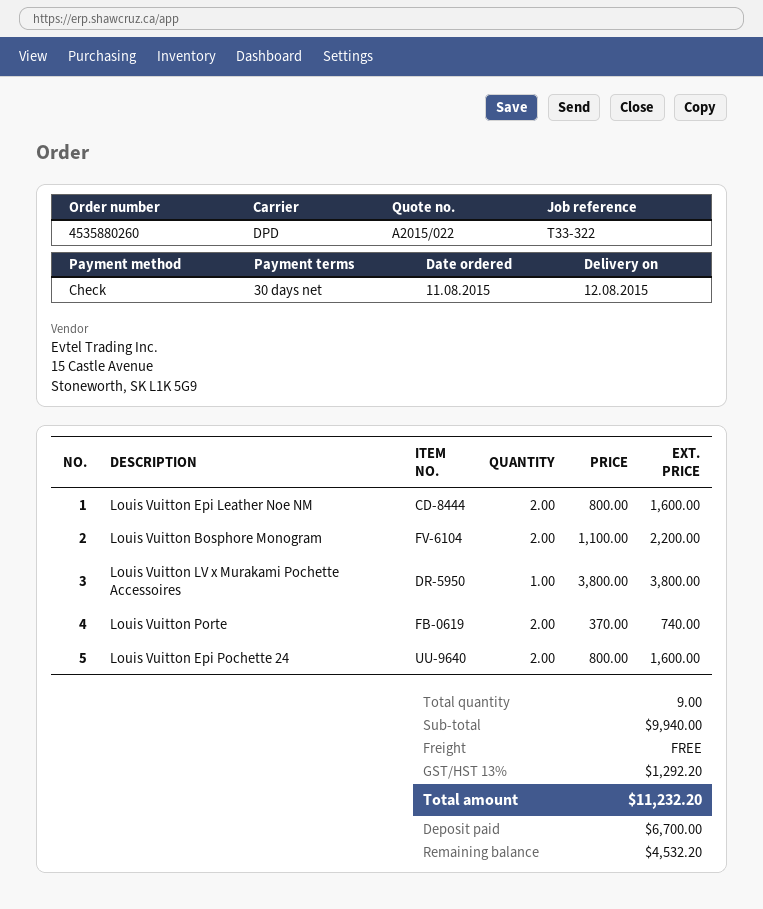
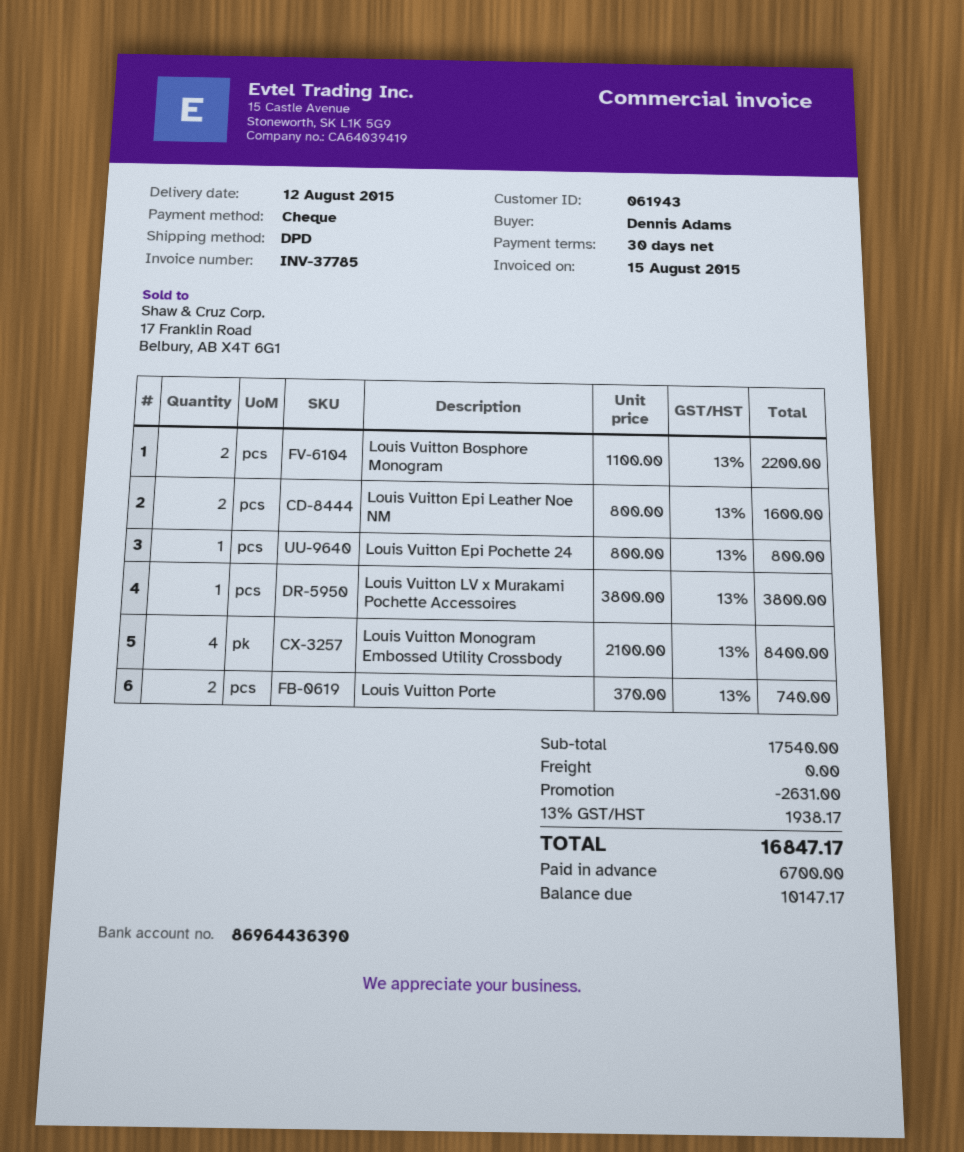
Louis Vuitton Epi Pochette 24: 2 x 800.00 = 1600.00 -> 1 x 800.00 = 800.00
Louis Vuitton Monogram Embossed Utility Crossbody: none -> 4 x 2100.00 = 8400.00
subtotal: 9940.00 -> 17540.00
discount: none -> 2631.00
tax: 13% = 1292.20 -> 13% = 1938.17
total: 11232.20 -> 16847.17
balance: 4532.20 -> 10147.17

